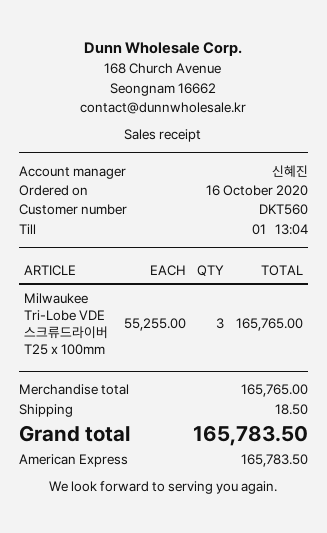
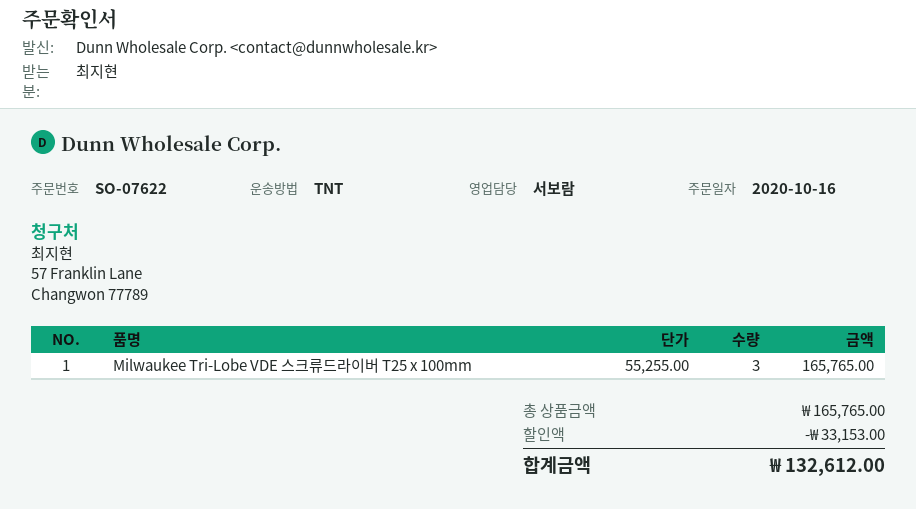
sales rep: 신혜진 -> 서보람
discount: none -> 33153.00
shipping: 18.50 -> none
total: 165783.50 -> 132612.00

